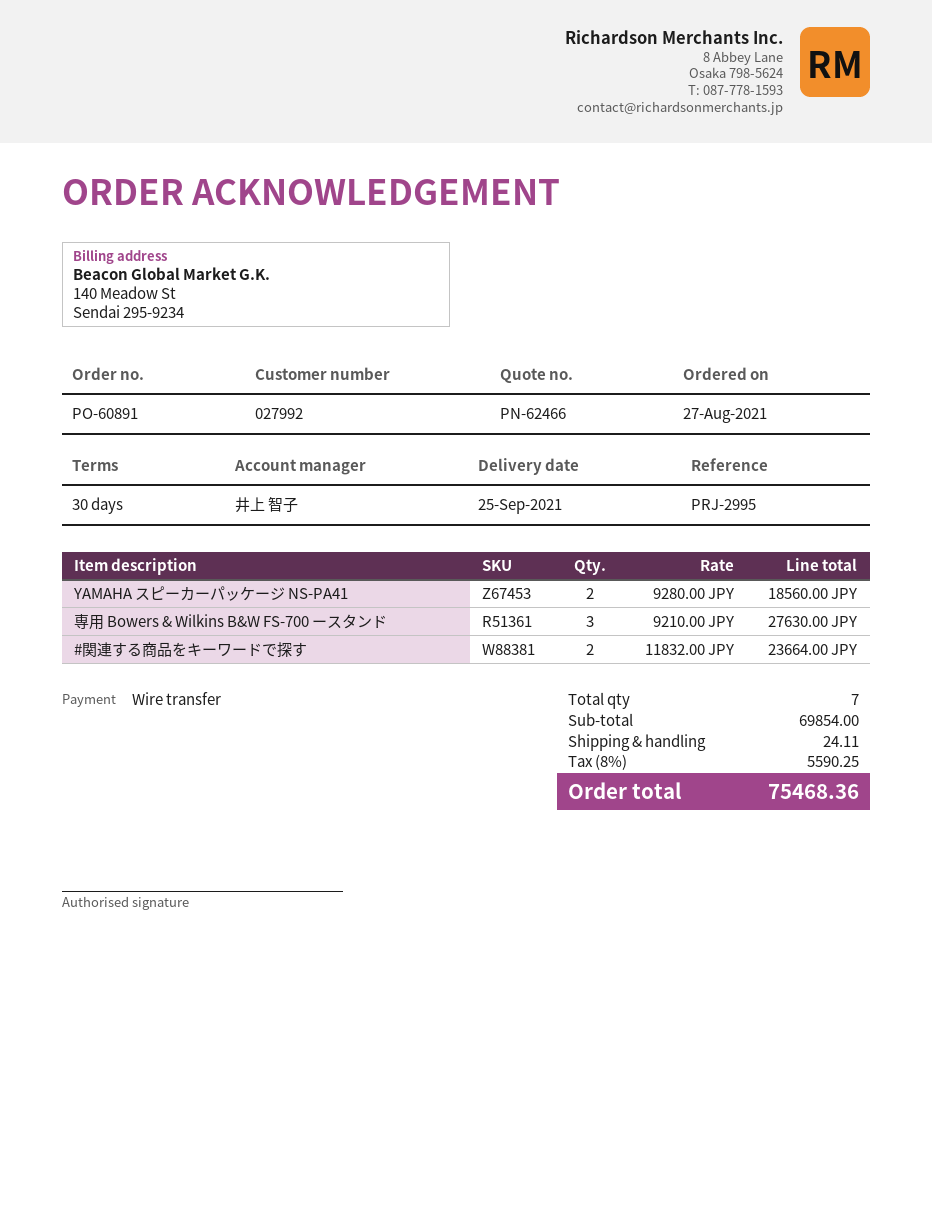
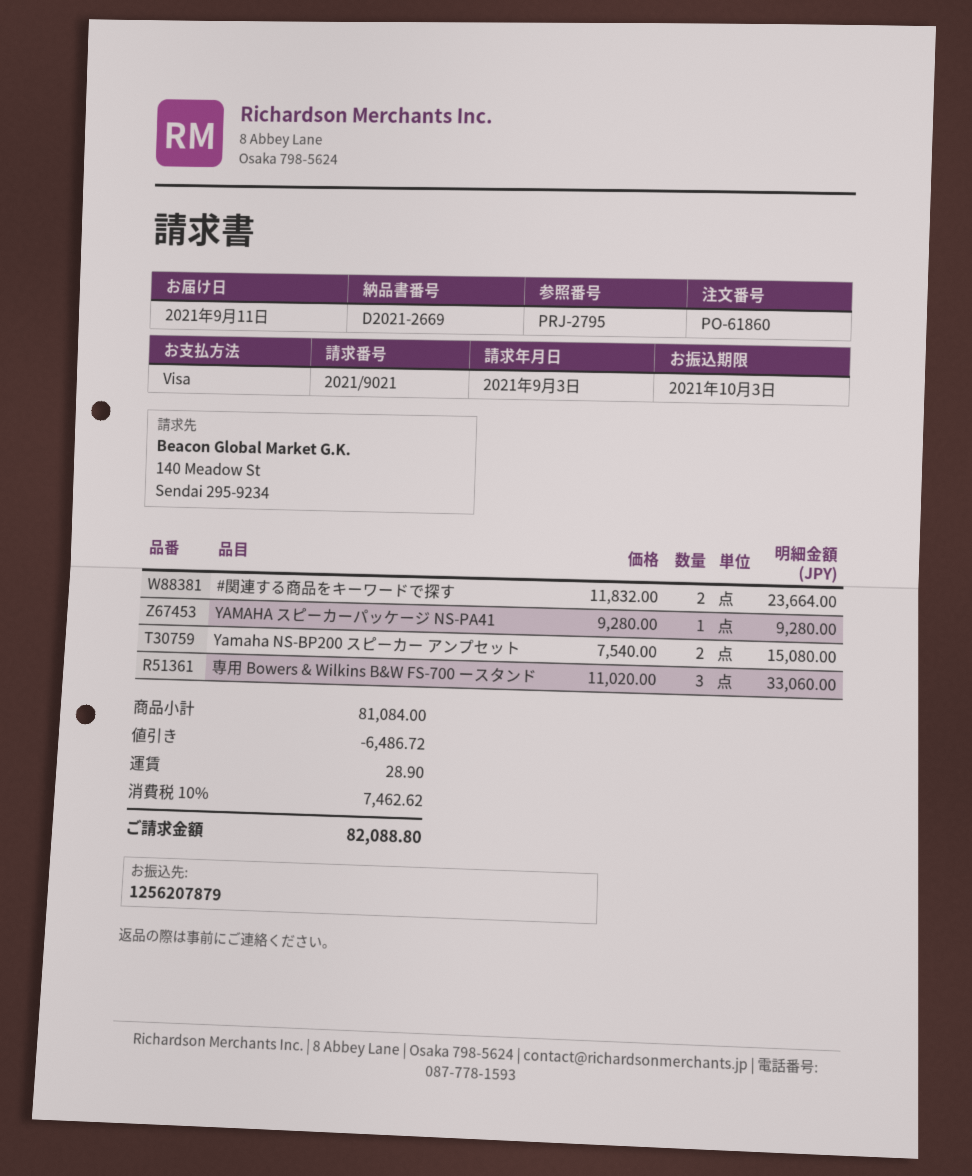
order number: PO-60891 -> PO-61860
delivery date: 2021-09-25 -> 2021-09-11
reference: PRJ-2995 -> PRJ-2795
payment method: bank transfer -> Visa
YAMAHA スピーカーパッケージ NS-PA41: 2 x 9280.00 = 18560.00 -> 1 x 9280.00 = 9280.00
専用 Bowers & Wilkins B&W FS-700 ースタンド: 3 x 9210.00 = 27630.00 -> 3 x 11020.00 = 33060.00
Yamaha NS-BP200 スピーカー アンプセット: none -> 2 x 7540.00 = 15080.00
subtotal: 69854.00 -> 81084.00
discount: none -> 6486.72
shipping: 24.11 -> 28.90
tax: 8% = 5590.25 -> 10% = 7462.62
total: 75468.36 -> 82088.80

